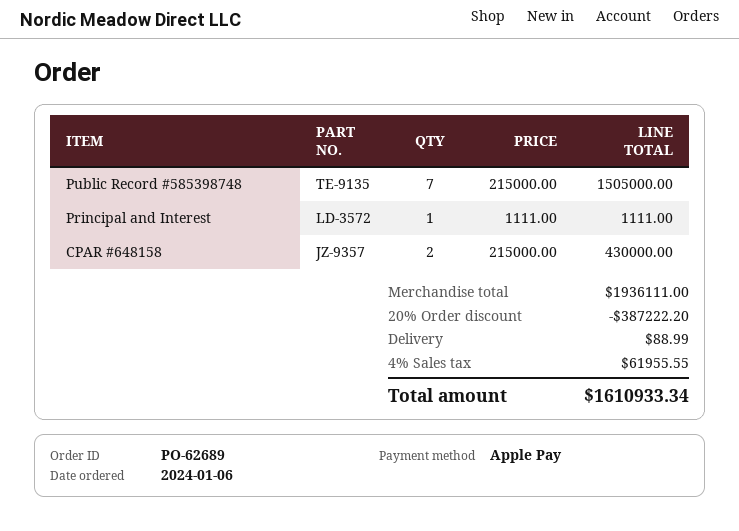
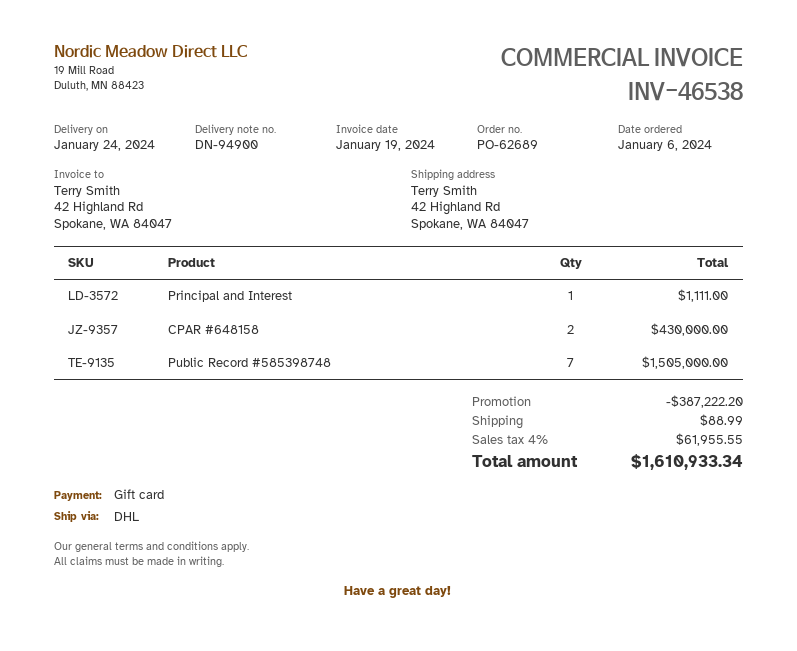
payment method: Apple Pay -> gift card

